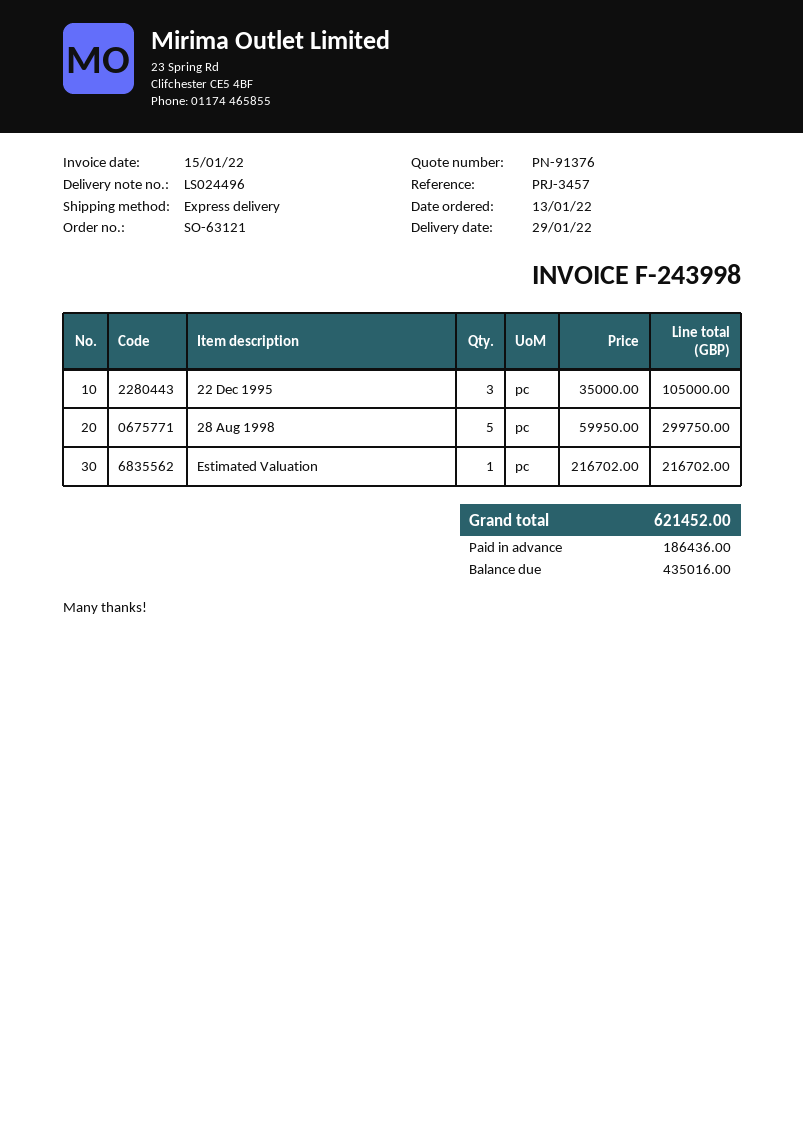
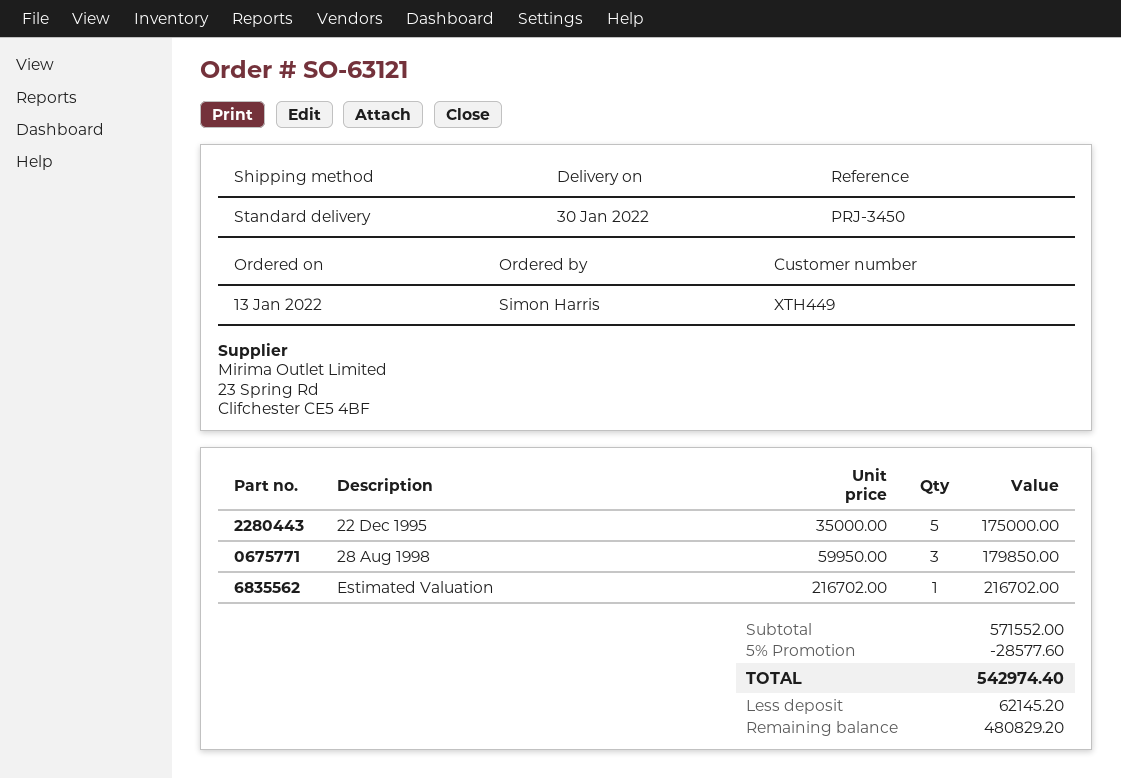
delivery date: 2022-01-29 -> 2022-01-30
reference: PRJ-3457 -> PRJ-3450
shipping method: express -> standard
22 Dec 1995: 3 x 35000.00 = 105000.00 -> 5 x 35000.00 = 175000.00
28 Aug 1998: 5 x 59950.00 = 299750.00 -> 3 x 59950.00 = 179850.00
discount: none -> 5% = 28577.60
total: 621452.00 -> 542974.40
deposit: 186436.00 -> 62145.20
balance: 435016.00 -> 480829.20

